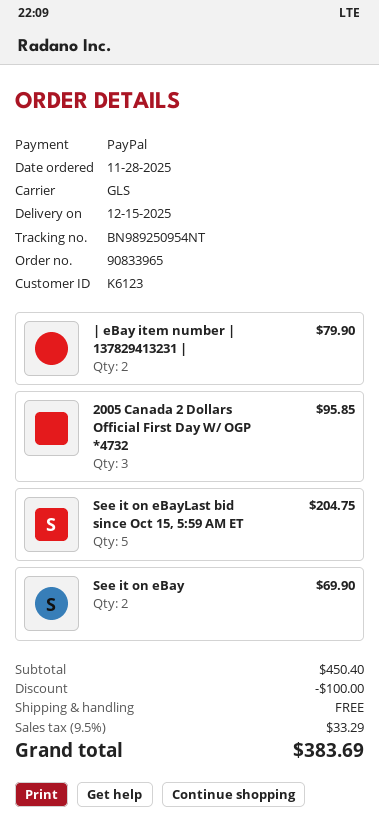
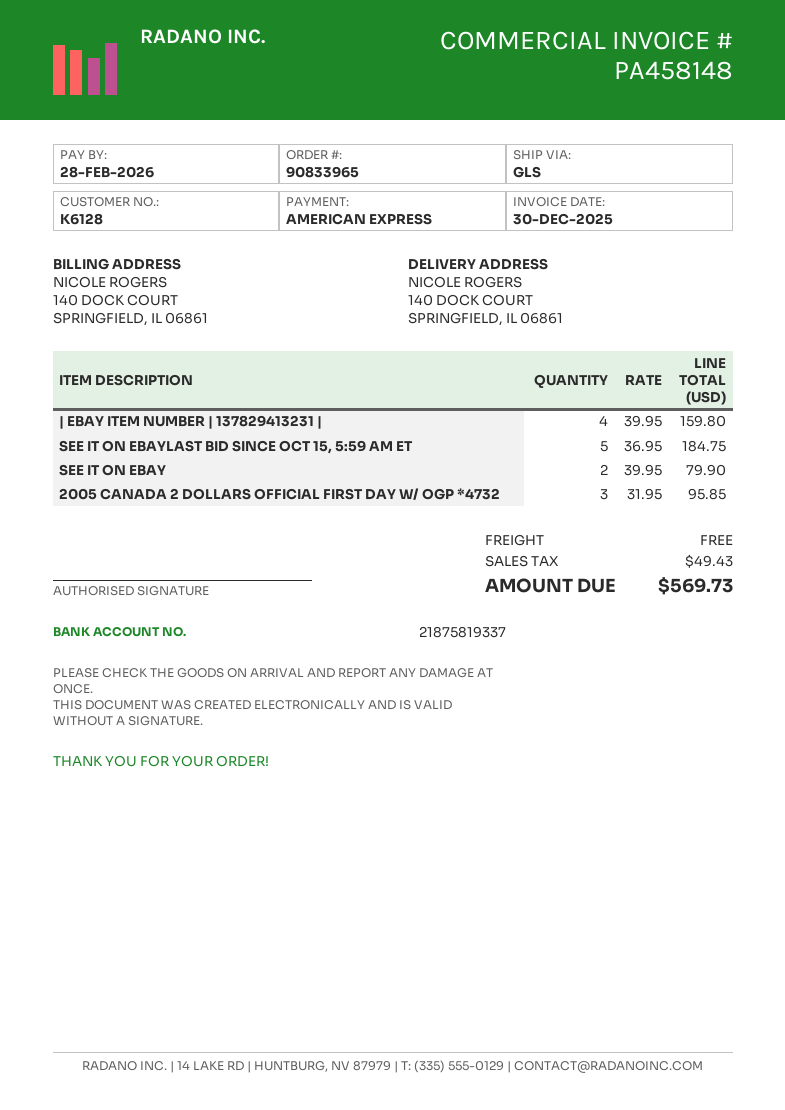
customer number: K6123 -> K6128
payment method: PayPal -> American Express
| eBay item number | 137829413231 |: 2 for 79.90 -> 4 for 159.80
See it on eBayLast bid since Oct 15, 5:59 AM ET: 5 for 204.75 -> 5 for 184.75
See it on eBay: 2 for 69.90 -> 2 for 79.90
discount: 100.00 -> none
tax: 33.29 -> 49.43
total: 383.69 -> 569.73

